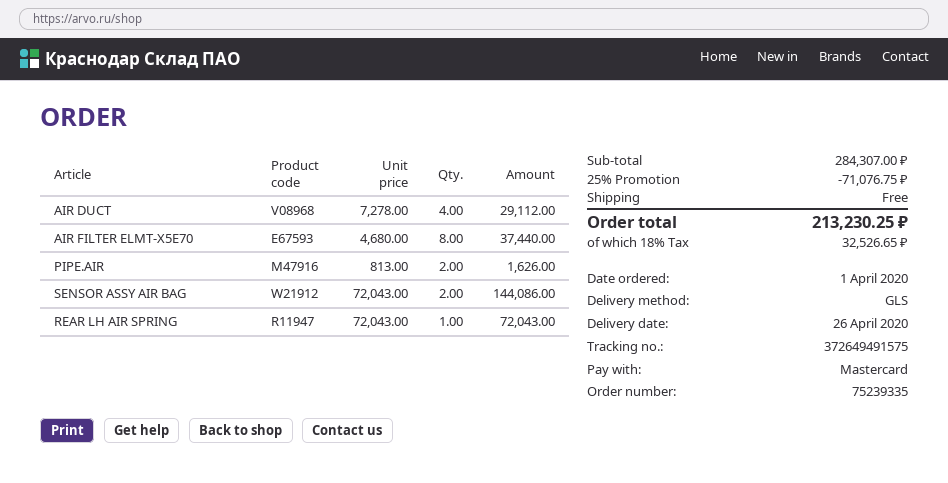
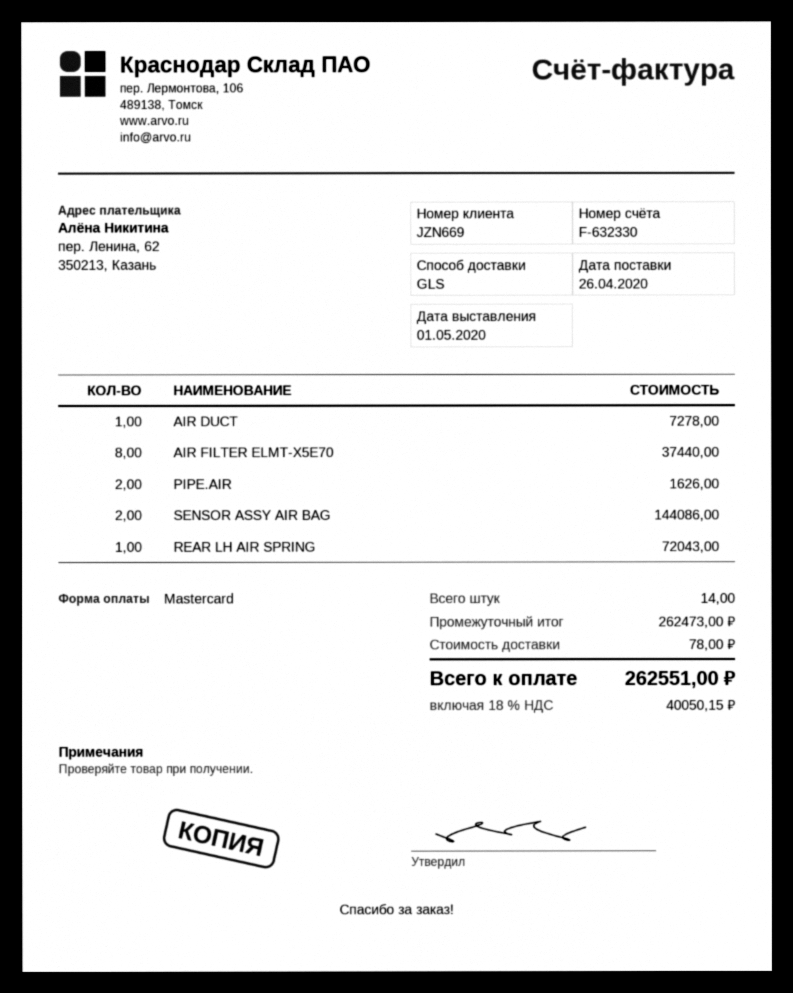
AIR DUCT: 4 for 29112.00 -> 1 for 7278.00
subtotal: 284307.00 -> 262473.00
discount: 25% = 71076.75 -> none
shipping: 0.00 -> 78.00
tax: 18% = 32526.65 -> 18% = 40050.15
total: 213230.25 -> 262551.00

